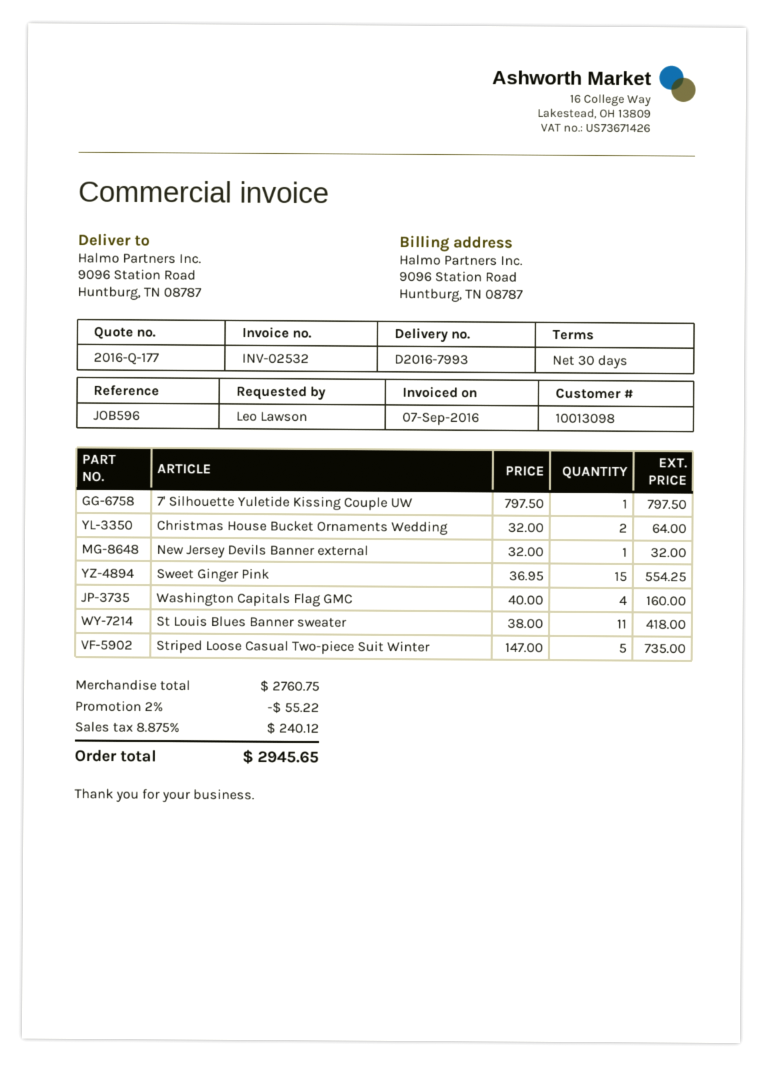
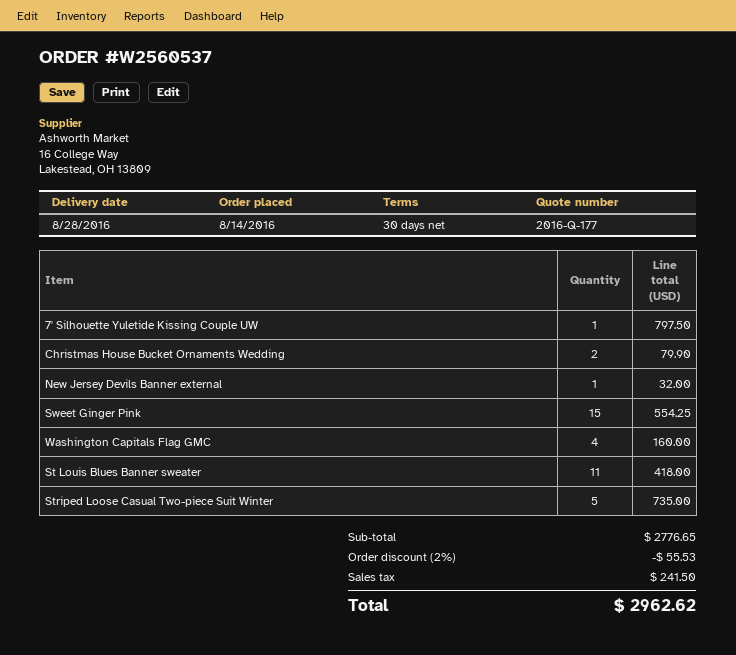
Christmas House Bucket Ornaments Wedding: 2 for 64.00 -> 2 for 79.90
subtotal: 2760.75 -> 2776.65
discount: 2% = 55.22 -> 2% = 55.53
tax: 240.12 -> 241.50
total: 2945.65 -> 2962.62

